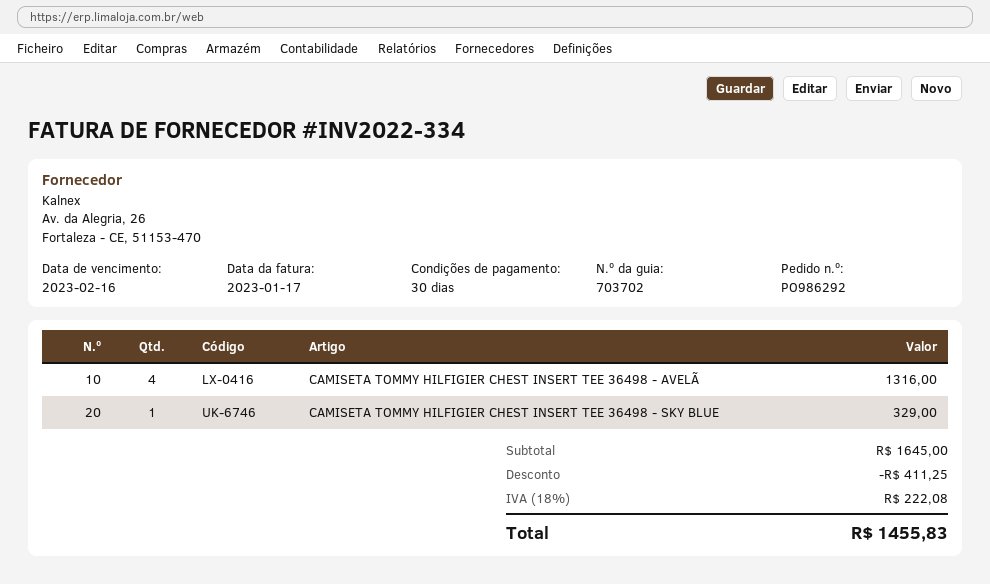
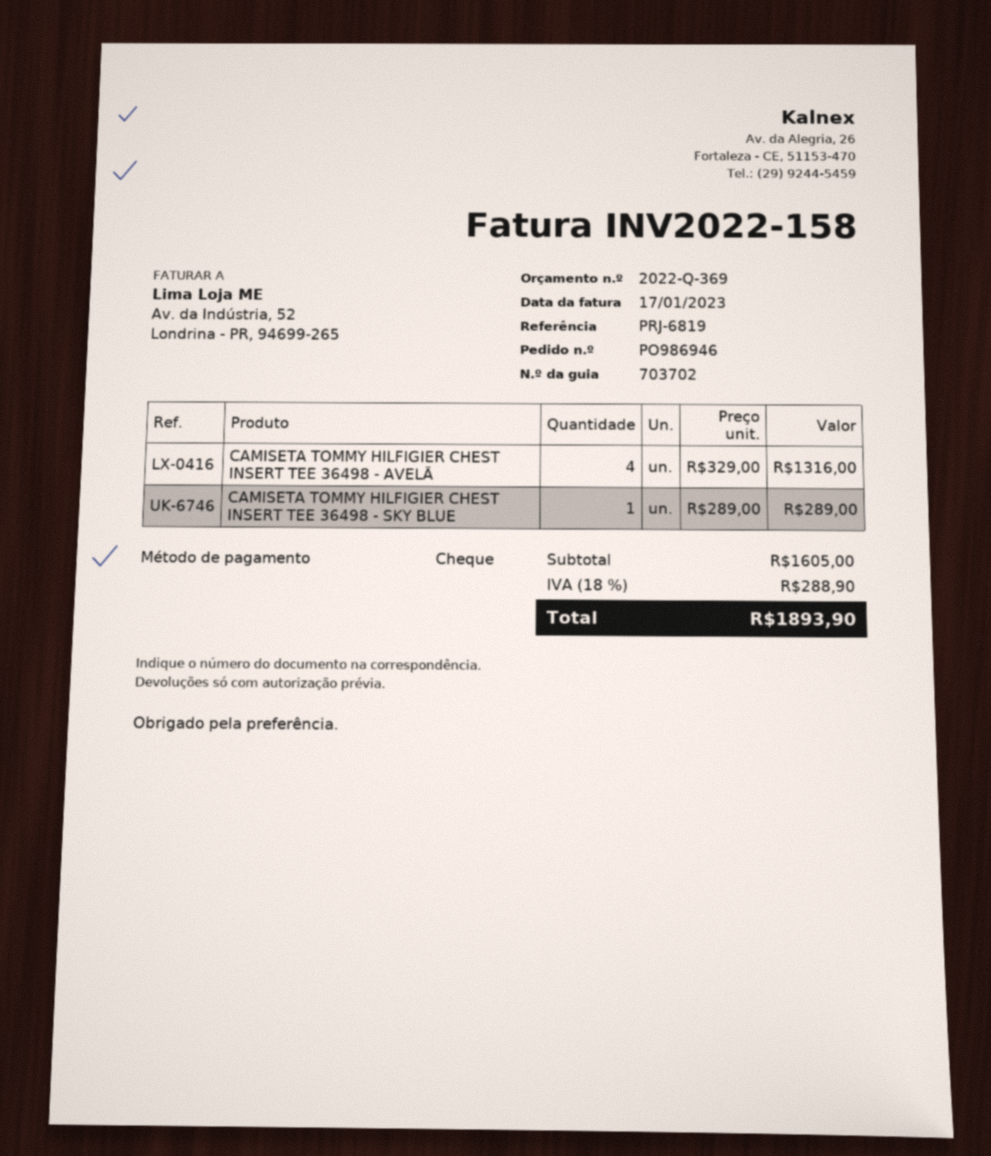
order number: PO986292 -> PO986946
invoice number: INV2022-334 -> INV2022-158
CAMISETA TOMMY HILFIGIER CHEST INSERT TEE 36498 - SKY BLUE: 1 for 329.00 -> 1 for 289.00
subtotal: 1645.00 -> 1605.00
discount: 411.25 -> none
tax: 18% = 222.08 -> 18% = 288.90
total: 1455.83 -> 1893.90

